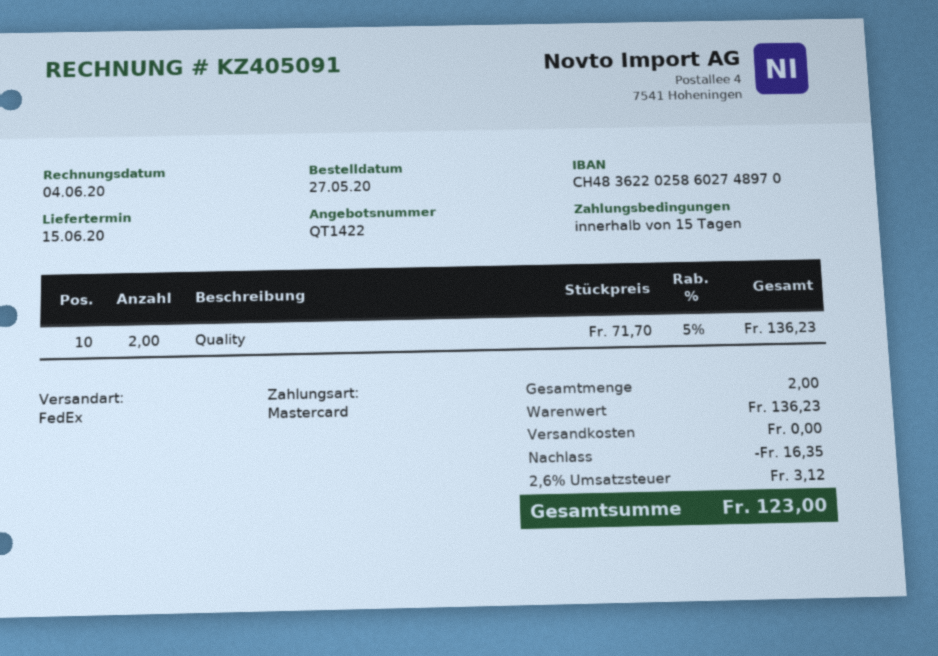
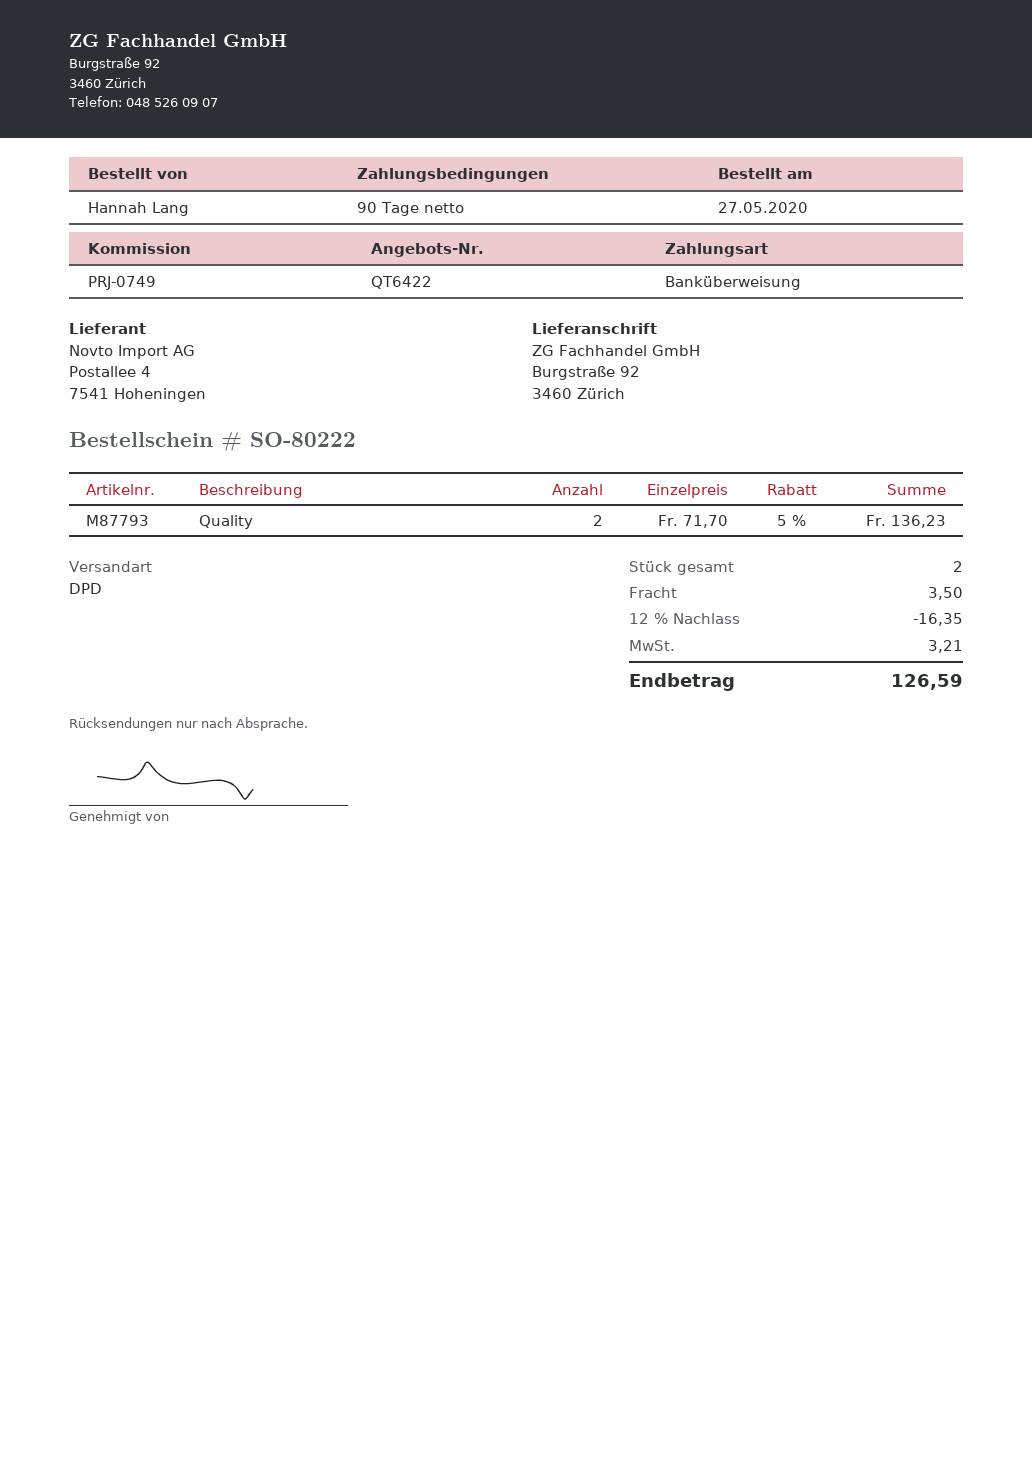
quote number: QT1422 -> QT6422
payment terms: 15 days -> 90 days
payment method: Mastercard -> bank transfer
shipping method: FedEx -> DPD
shipping: 0.00 -> 3.50
tax: 3.12 -> 3.21
total: 123.00 -> 126.59

